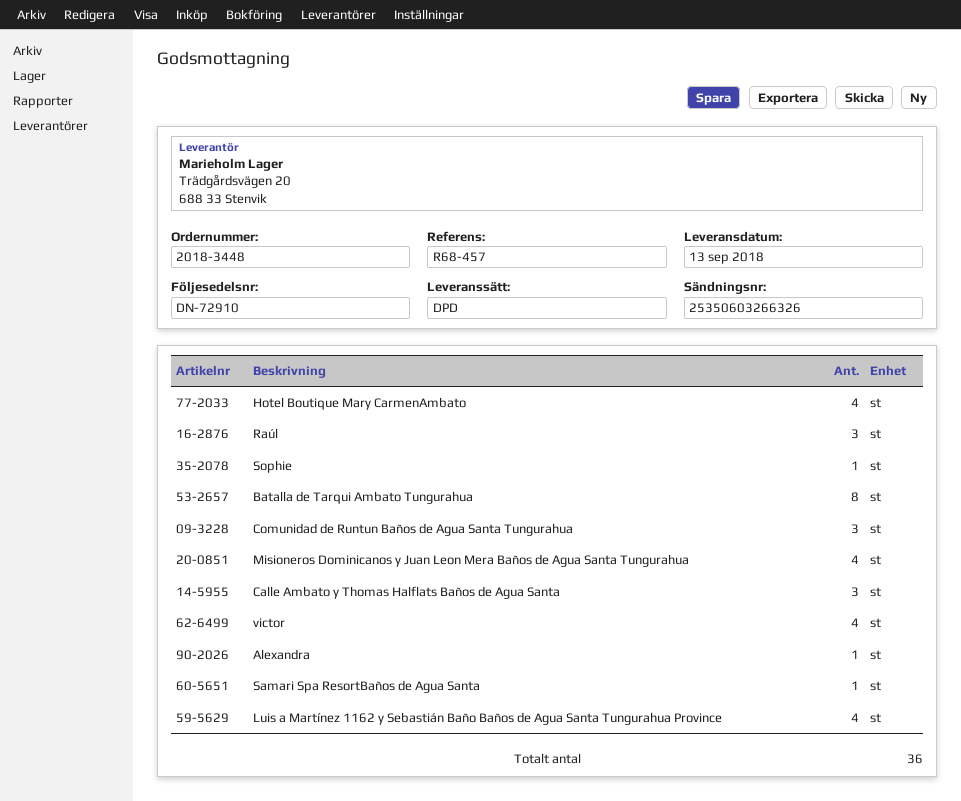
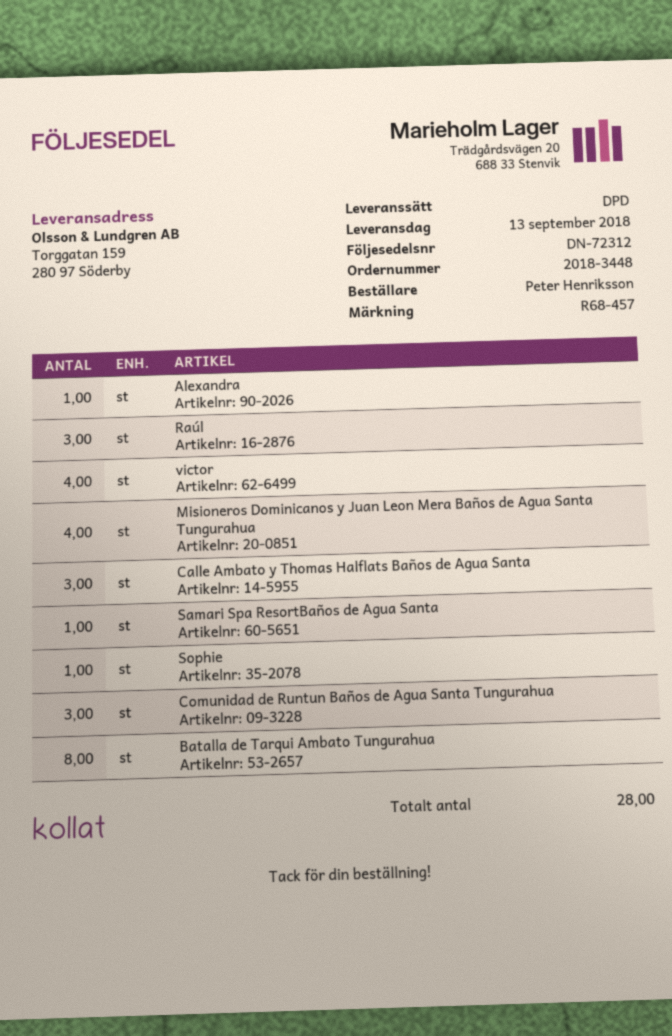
delivery note number: DN-72910 -> DN-72312
Hotel Boutique Mary CarmenAmbato: 4 -> none
Luis a Martínez 1162 y Sebastián Baño Baños de Agua Santa Tungurahua Province: 4 -> none
total quantity: 36 -> 28

